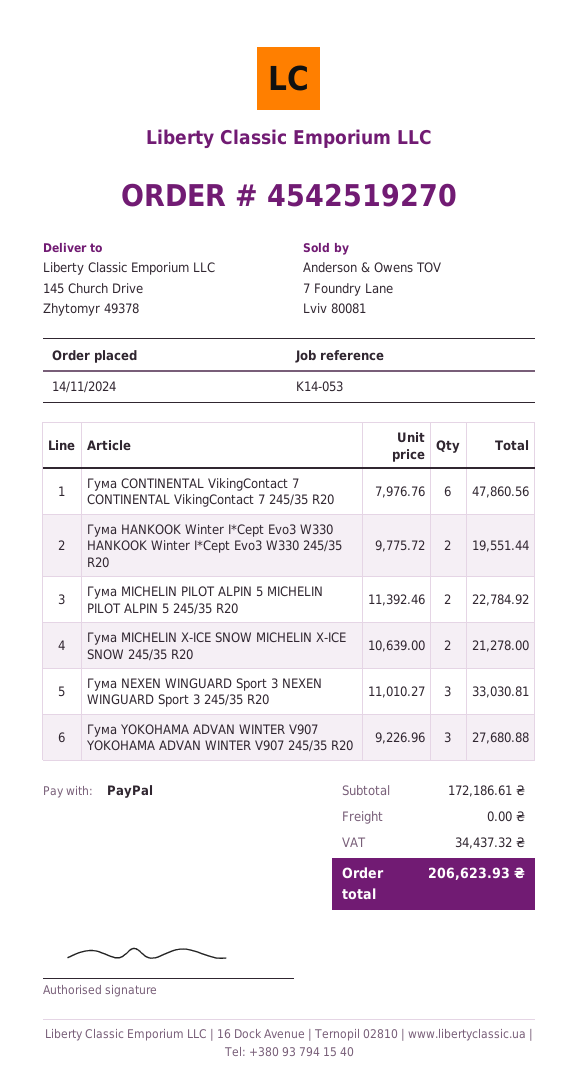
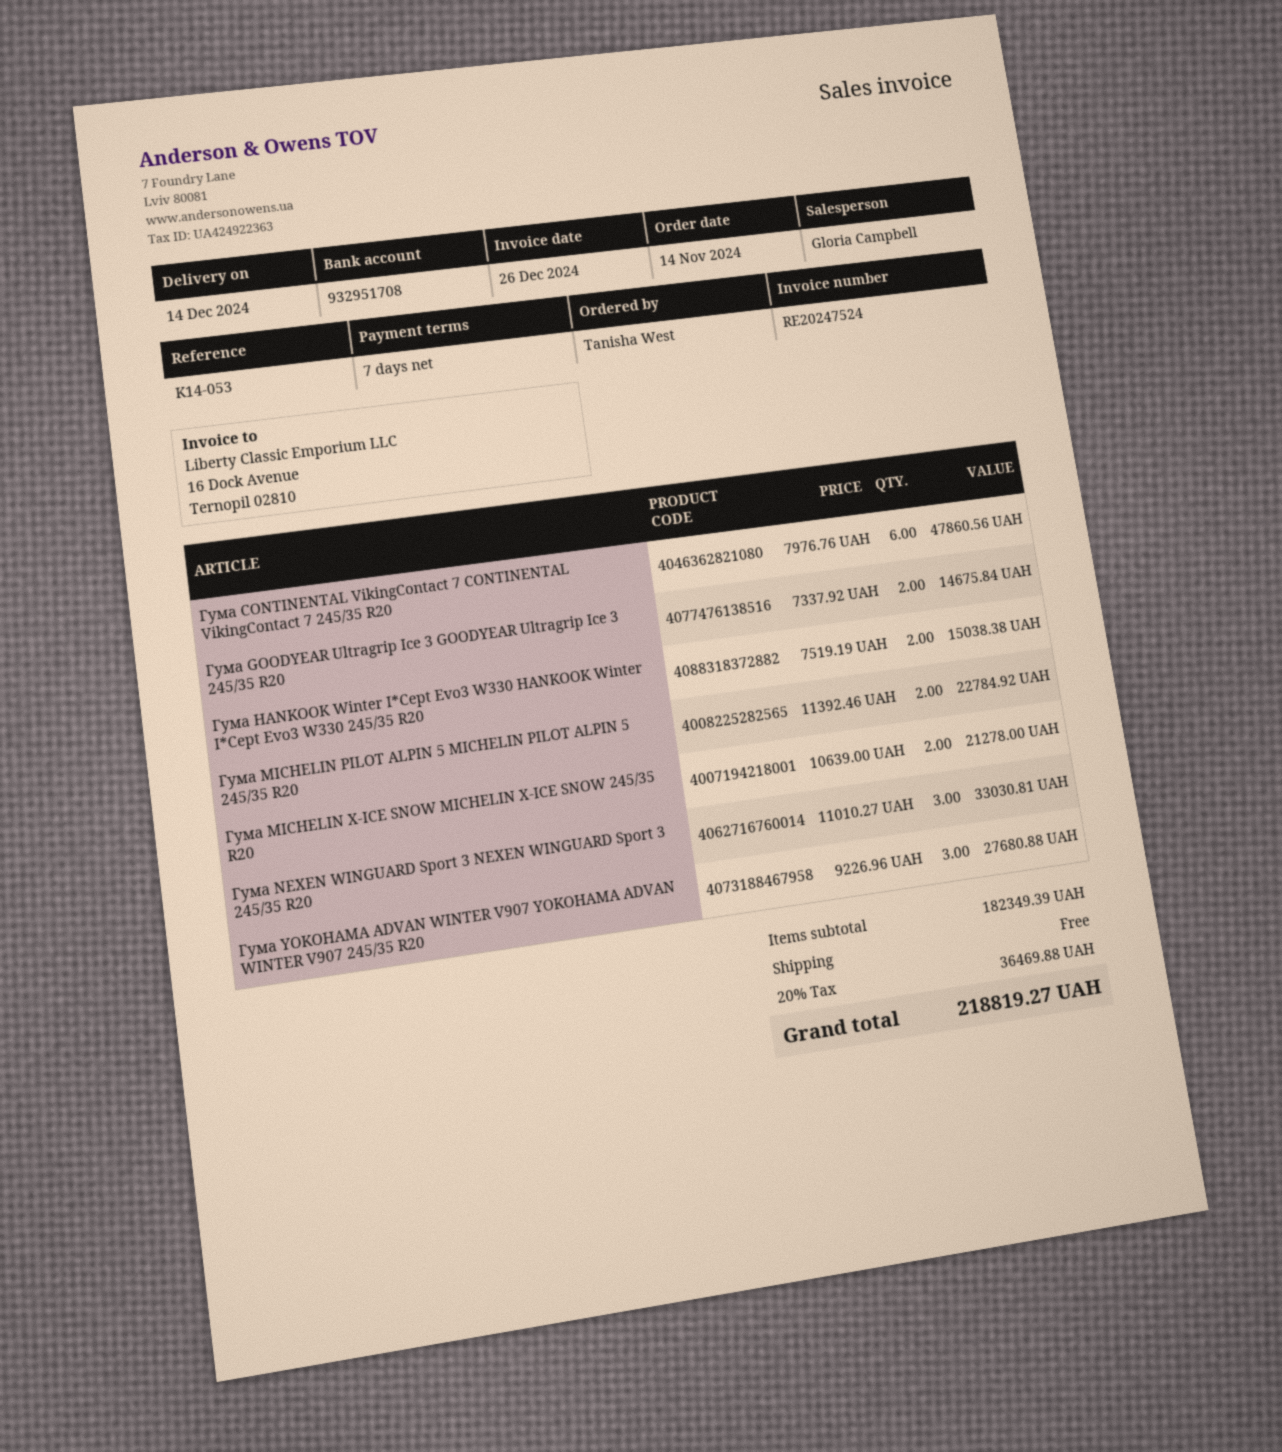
Гума HANKOOK Winter I*Cept Evo3 W330 HANKOOK Winter I*Cept Evo3 W330 245/35 R20: 2 x 9775.72 = 19551.44 -> 2 x 7519.19 = 15038.38
Гума GOODYEAR Ultragrip Ice 3 GOODYEAR Ultragrip Ice 3 245/35 R20: none -> 2 x 7337.92 = 14675.84
subtotal: 172186.61 -> 182349.39
tax: 34437.32 -> 36469.88
total: 206623.93 -> 218819.27

